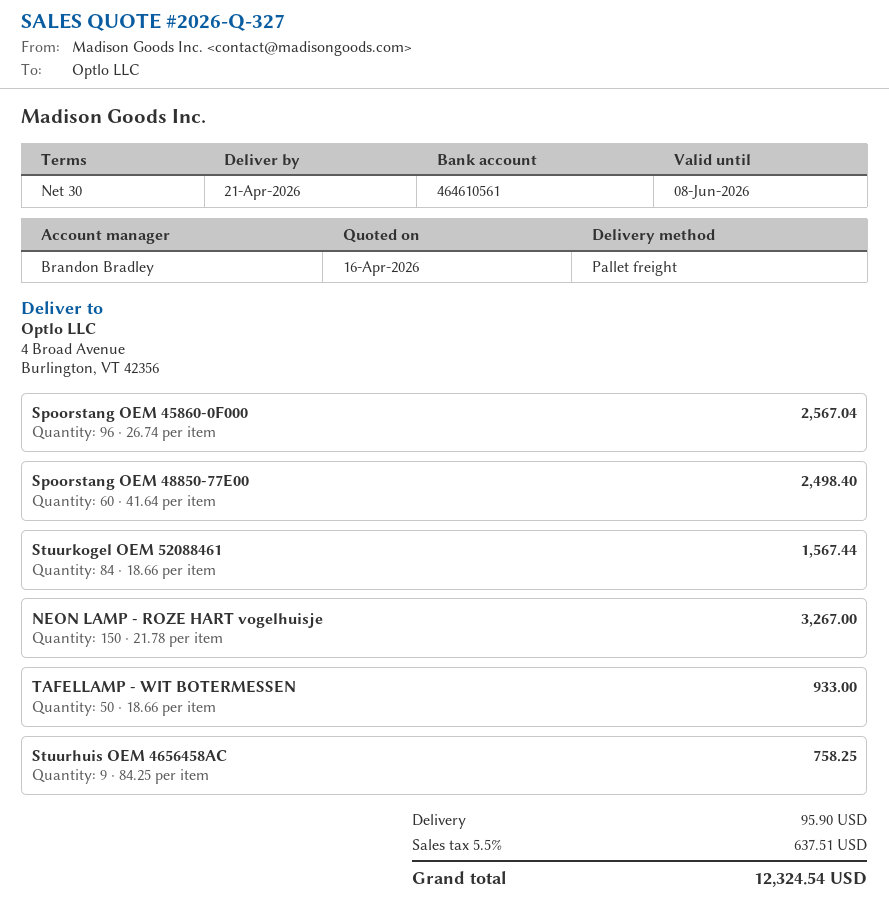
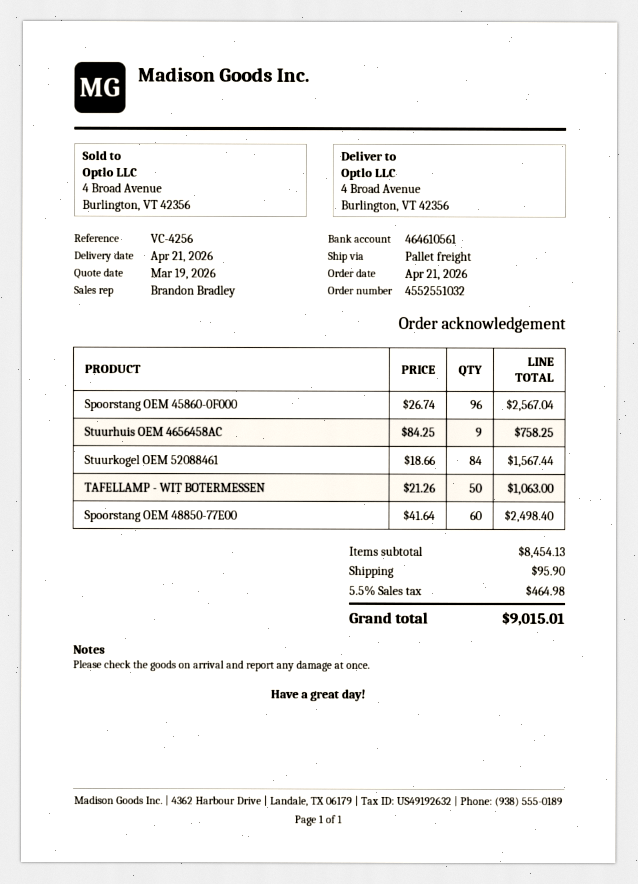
quote date: 2026-04-16 -> 2026-03-19
NEON LAMP - ROZE HART vogelhuisje: 150 x 21.78 = 3267.00 -> none
TAFELLAMP - WIT BOTERMESSEN: 50 x 18.66 = 933.00 -> 50 x 21.26 = 1063.00
tax: 5.5% = 637.51 -> 5.5% = 464.98
total: 12324.54 -> 9015.01

